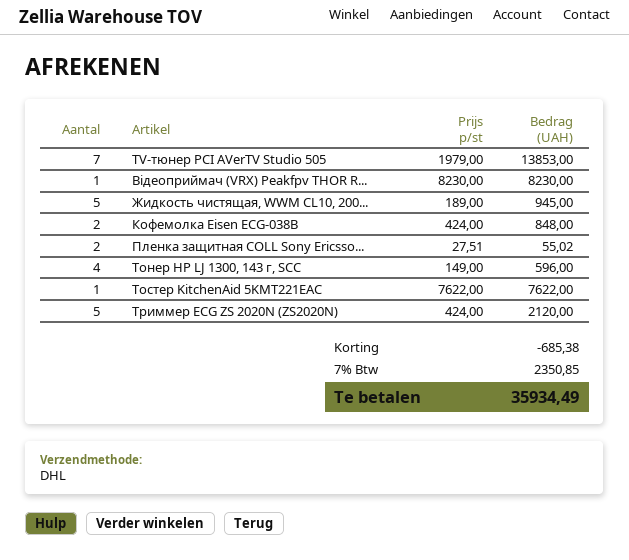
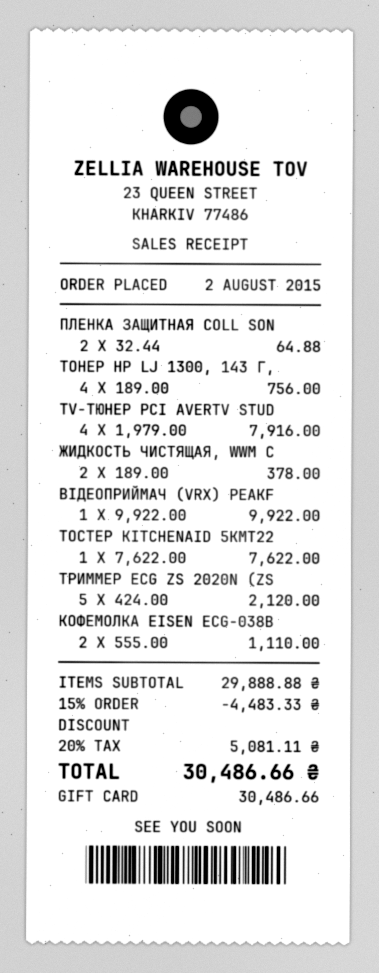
TV-тюнер PCI AVerTV Studio 505: 7 x 1979.00 = 13853.00 -> 4 x 1979.00 = 7916.00
Відеоприймач (VRX) Peakfpv THOR R...: 1 x 8230.00 = 8230.00 -> 1 x 9922.00 = 9922.00
Жидкость чистящая, WWM CL10, 200...: 5 x 189.00 = 945.00 -> 2 x 189.00 = 378.00
Кофемолка Eisen ECG-038B: 2 x 424.00 = 848.00 -> 2 x 555.00 = 1110.00
Пленка защитная COLL Sony Ericsso...: 2 x 27.51 = 55.02 -> 2 x 32.44 = 64.88
Тонер HP LJ 1300, 143 г, SCC: 4 x 149.00 = 596.00 -> 4 x 189.00 = 756.00
discount: 685.38 -> 4483.33
tax: 7% = 2350.85 -> 20% = 5081.11
total: 35934.49 -> 30486.66

